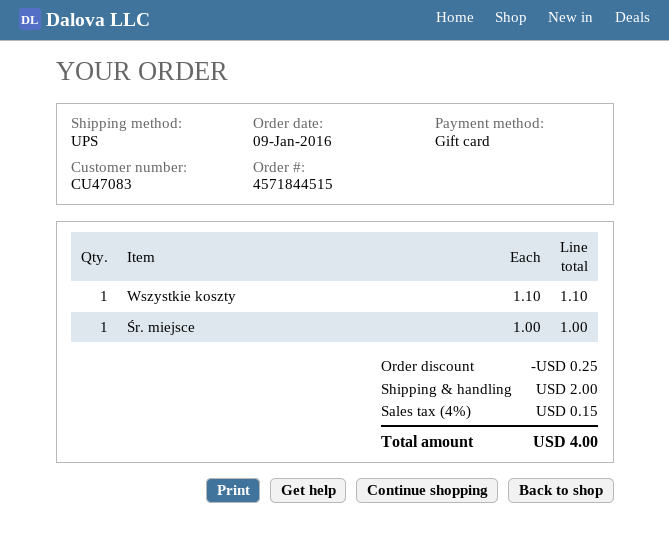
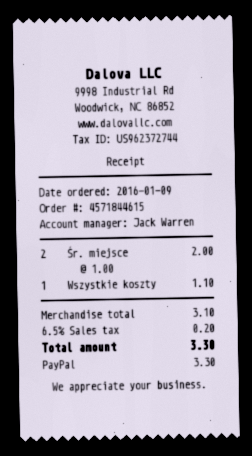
order number: 4571844515 -> 4571844615
payment method: gift card -> PayPal
Śr. miejsce: 1 x 1.00 = 1.00 -> 2 x 1.00 = 2.00
discount: 0.25 -> none
shipping: 2.00 -> none
tax: 4% = 0.15 -> 6.5% = 0.20
total: 4.00 -> 3.30

